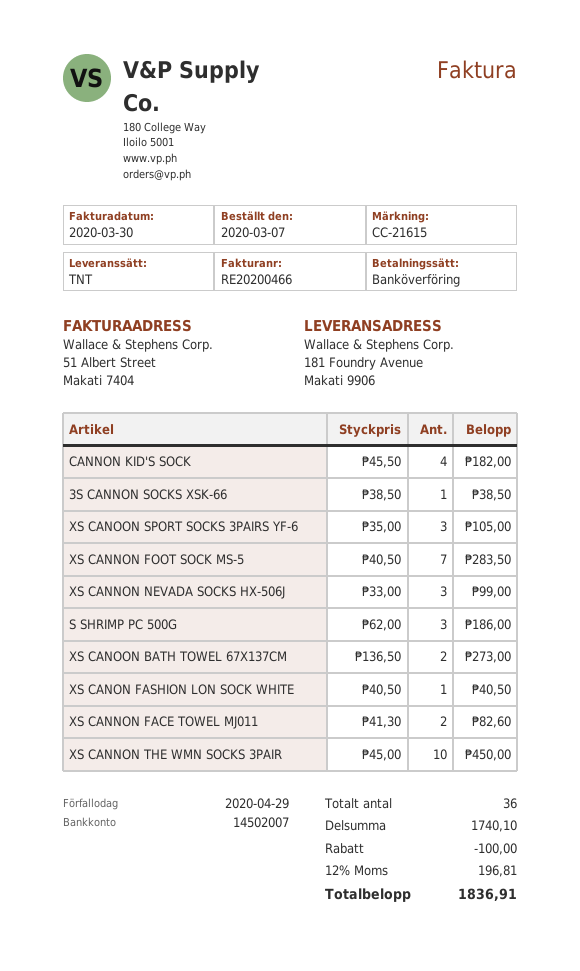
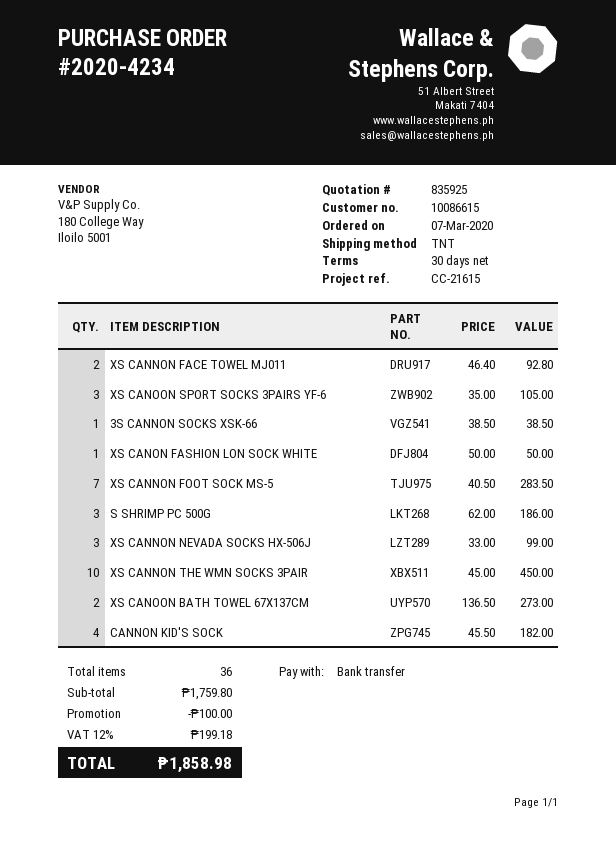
XS CANON FASHION LON SOCK WHITE: 1 x 40.50 = 40.50 -> 1 x 50.00 = 50.00
XS CANNON FACE TOWEL MJ011: 2 x 41.30 = 82.60 -> 2 x 46.40 = 92.80
subtotal: 1740.10 -> 1759.80
tax: 12% = 196.81 -> 12% = 199.18
total: 1836.91 -> 1858.98

